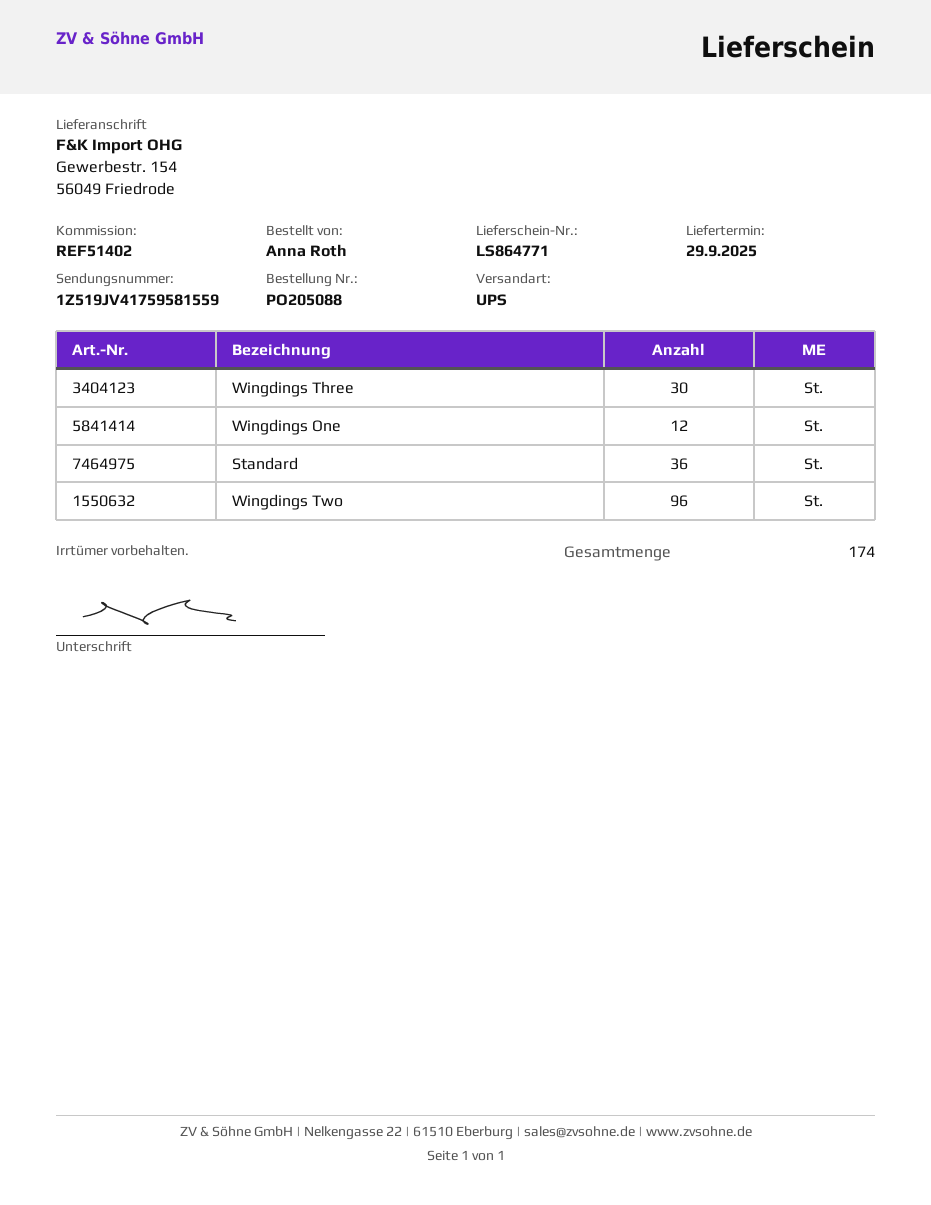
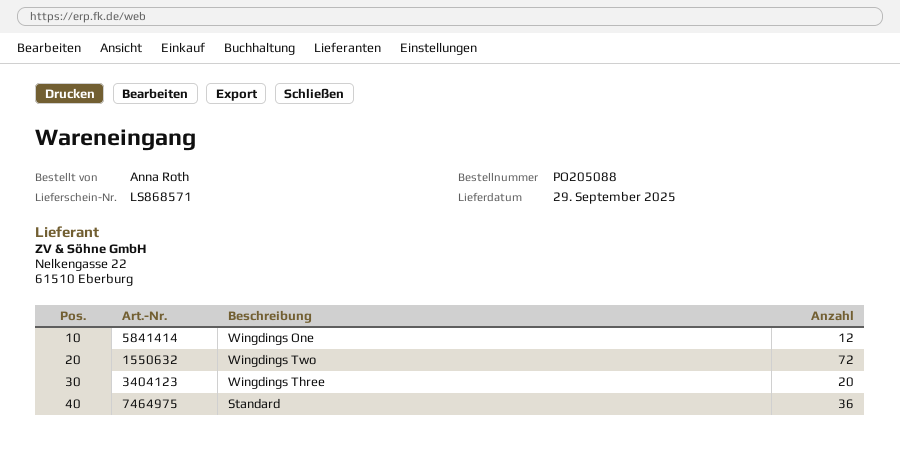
delivery note number: LS864771 -> LS868571
Wingdings Three: 30 -> 20
Wingdings Two: 96 -> 72

